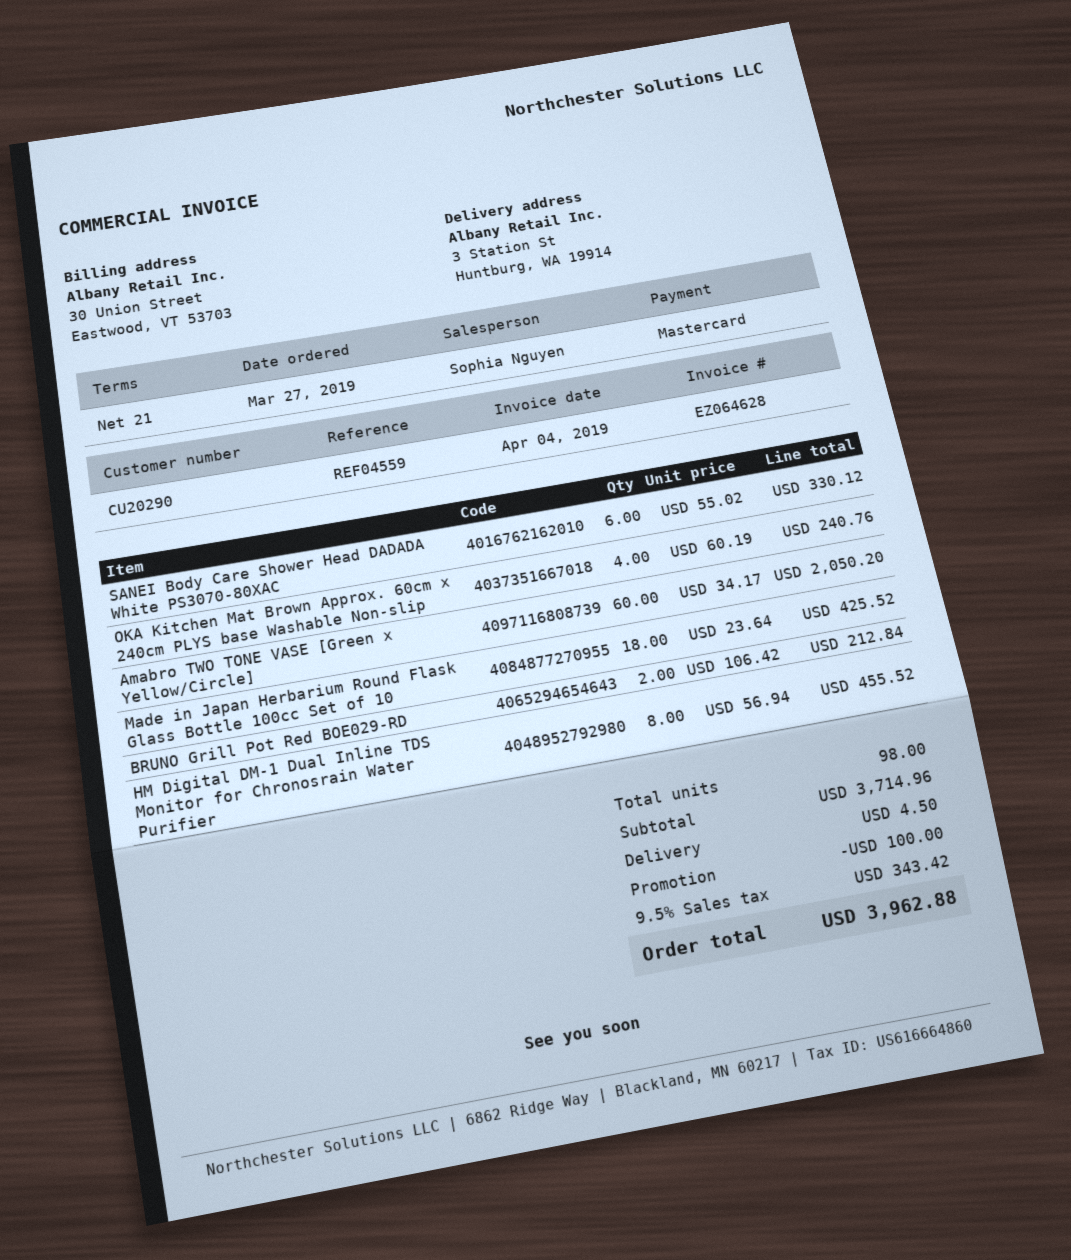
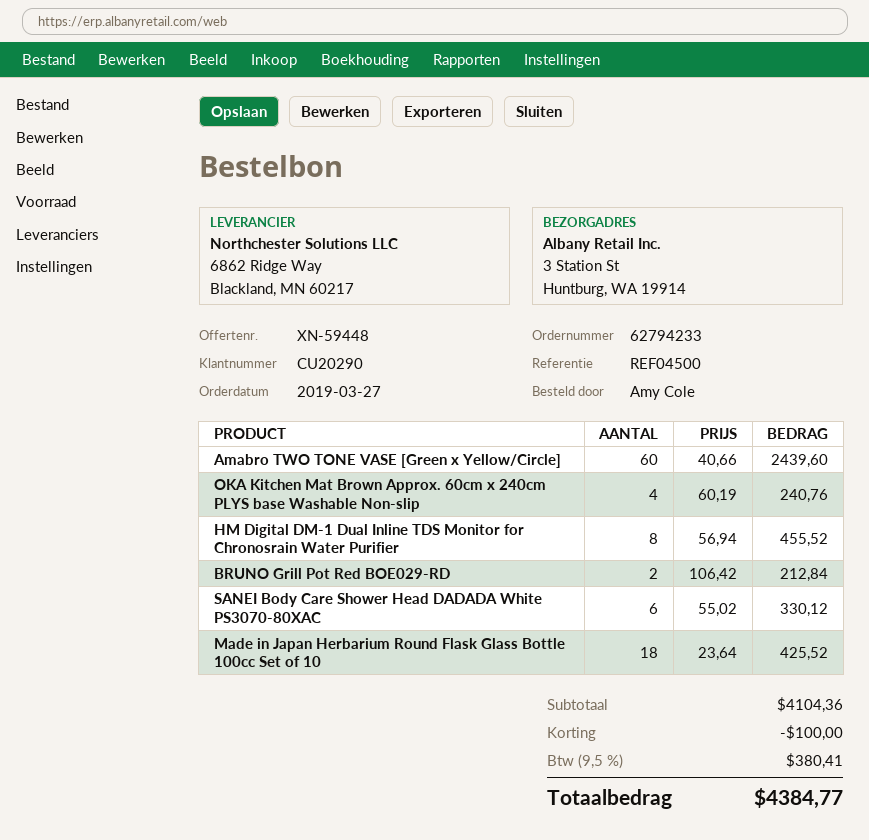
reference: REF04559 -> REF04500
Amabro TWO TONE VASE [Green x Yellow/Circle]: 60 x 34.17 = 2050.20 -> 60 x 40.66 = 2439.60
subtotal: 3714.96 -> 4104.36
shipping: 4.50 -> none
tax: 9.5% = 343.42 -> 9.5% = 380.41
total: 3962.88 -> 4384.77

